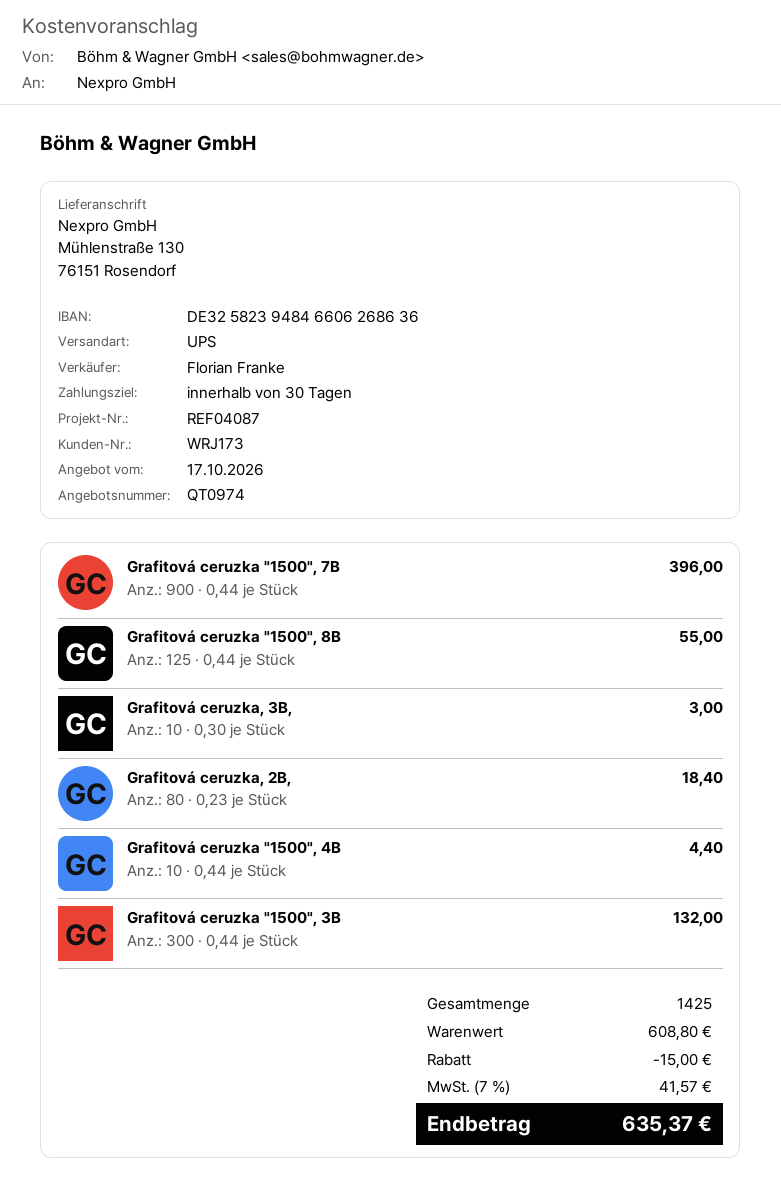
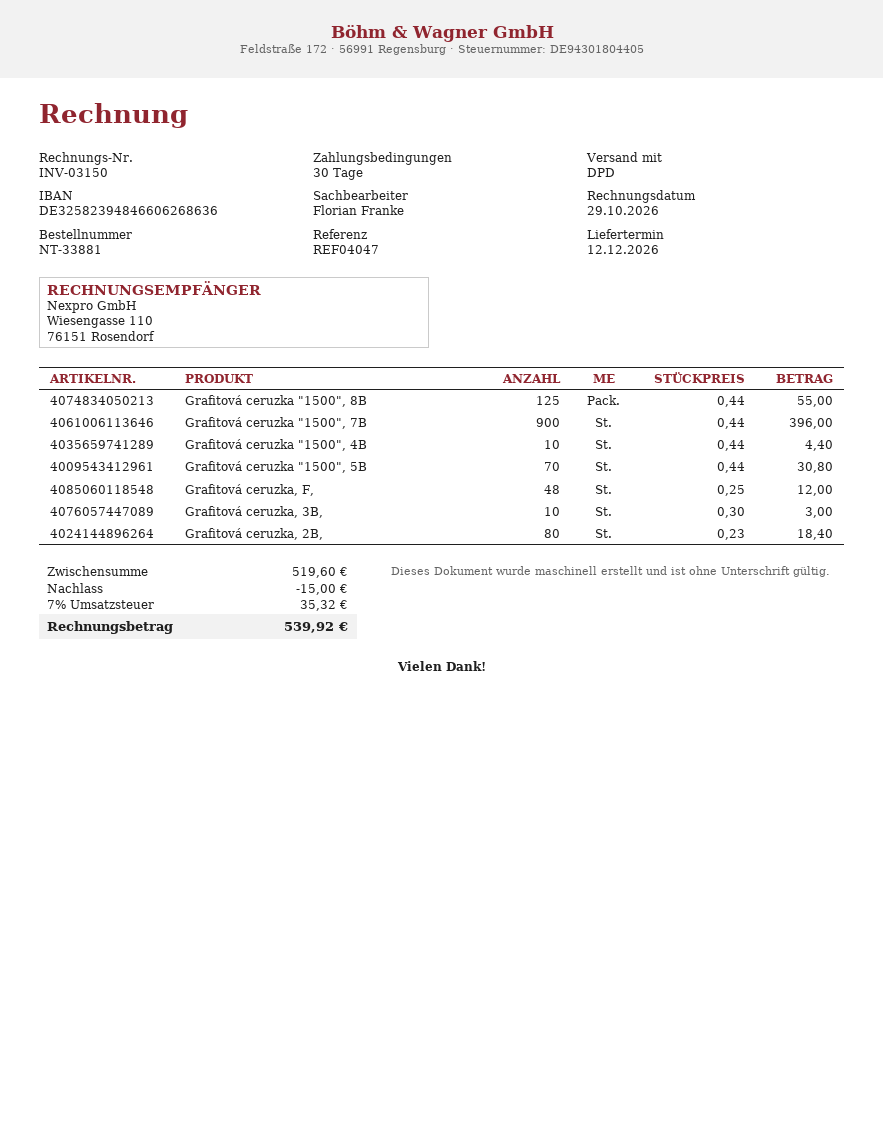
reference: REF04087 -> REF04047
shipping method: UPS -> DPD
Grafitová ceruzka "1500", 3B: 300 x 0.44 = 132.00 -> none
Grafitová ceruzka "1500", 5B: none -> 70 x 0.44 = 30.80
Grafitová ceruzka, F,: none -> 48 x 0.25 = 12.00
subtotal: 608.80 -> 519.60
tax: 7% = 41.57 -> 7% = 35.32
total: 635.37 -> 539.92

